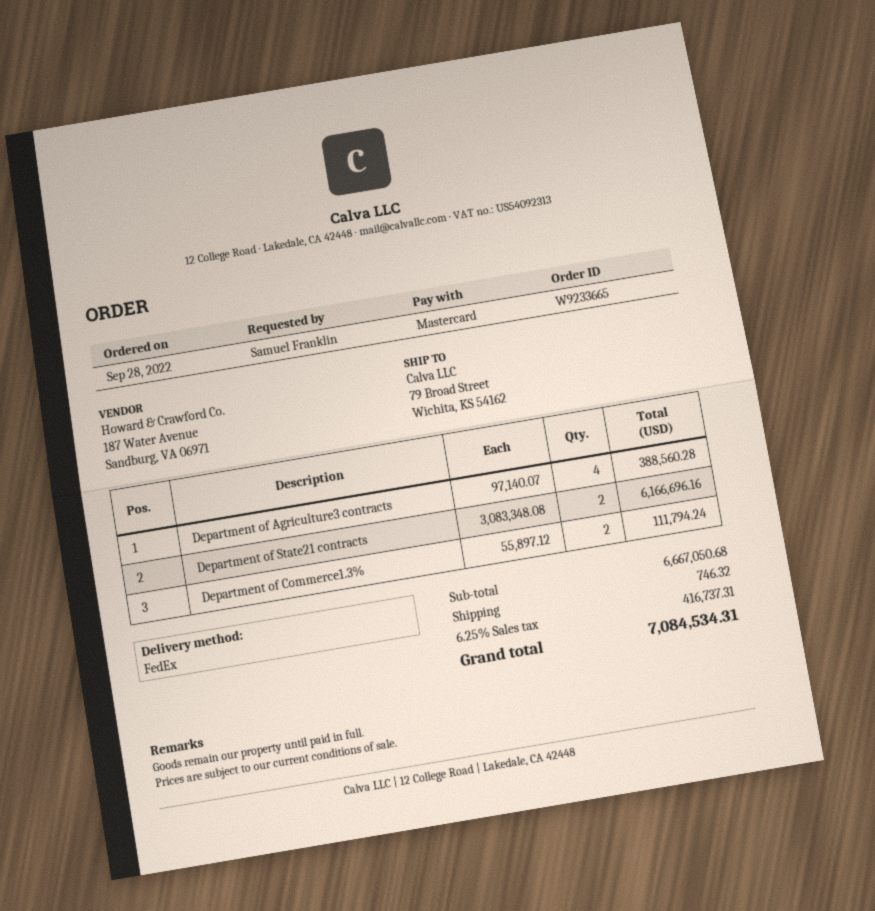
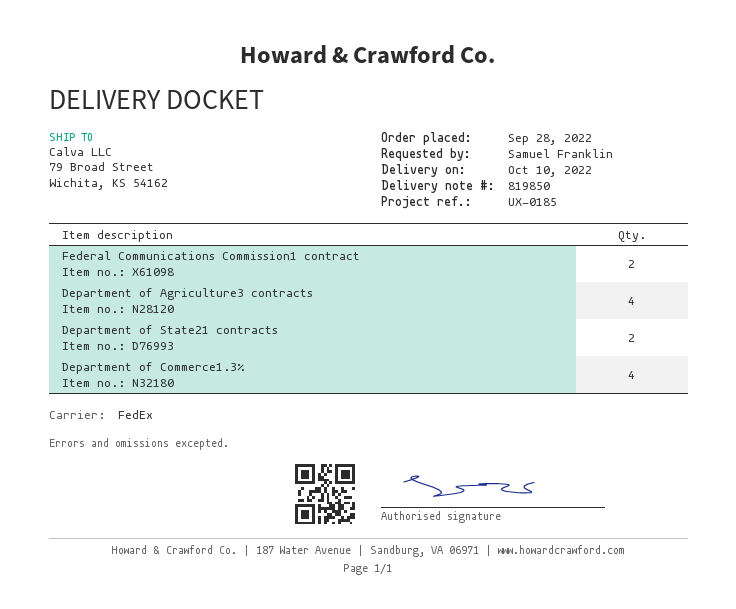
Department of Commerce1.3%: 2 -> 4
Federal Communications Commission1 contract: none -> 2

